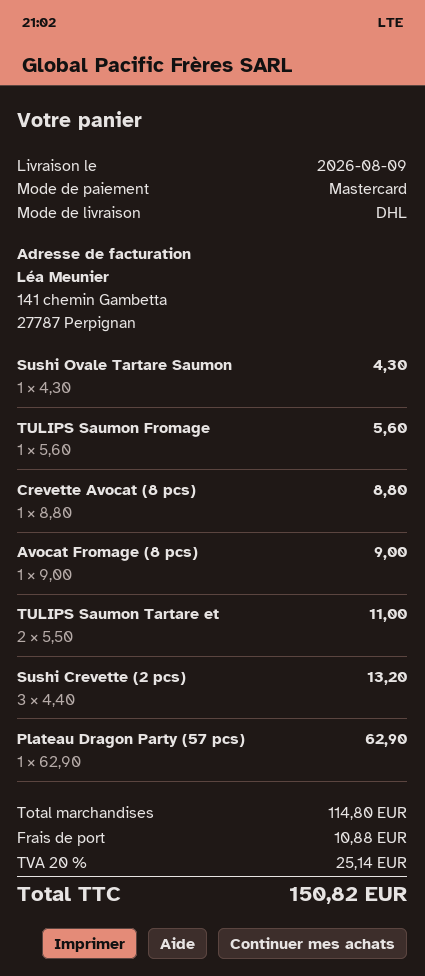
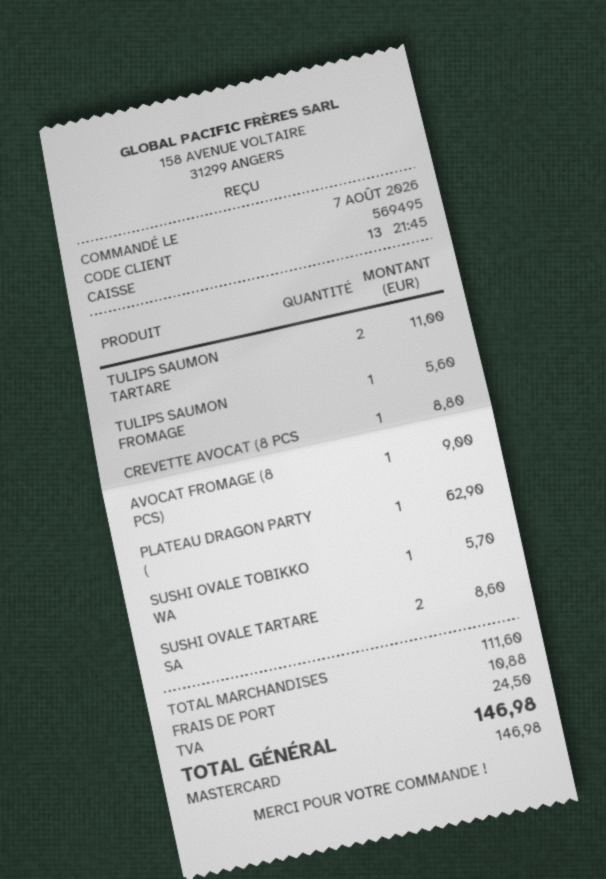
Sushi Ovale Tartare Saumon: 1 for 4.30 -> 2 for 8.60
Sushi Crevette (2 pcs): 3 for 13.20 -> none
SUSHI OVALE TOBIKKO WA: none -> 1 for 5.70
subtotal: 114.80 -> 111.60
tax: 25.14 -> 24.50
total: 150.82 -> 146.98

